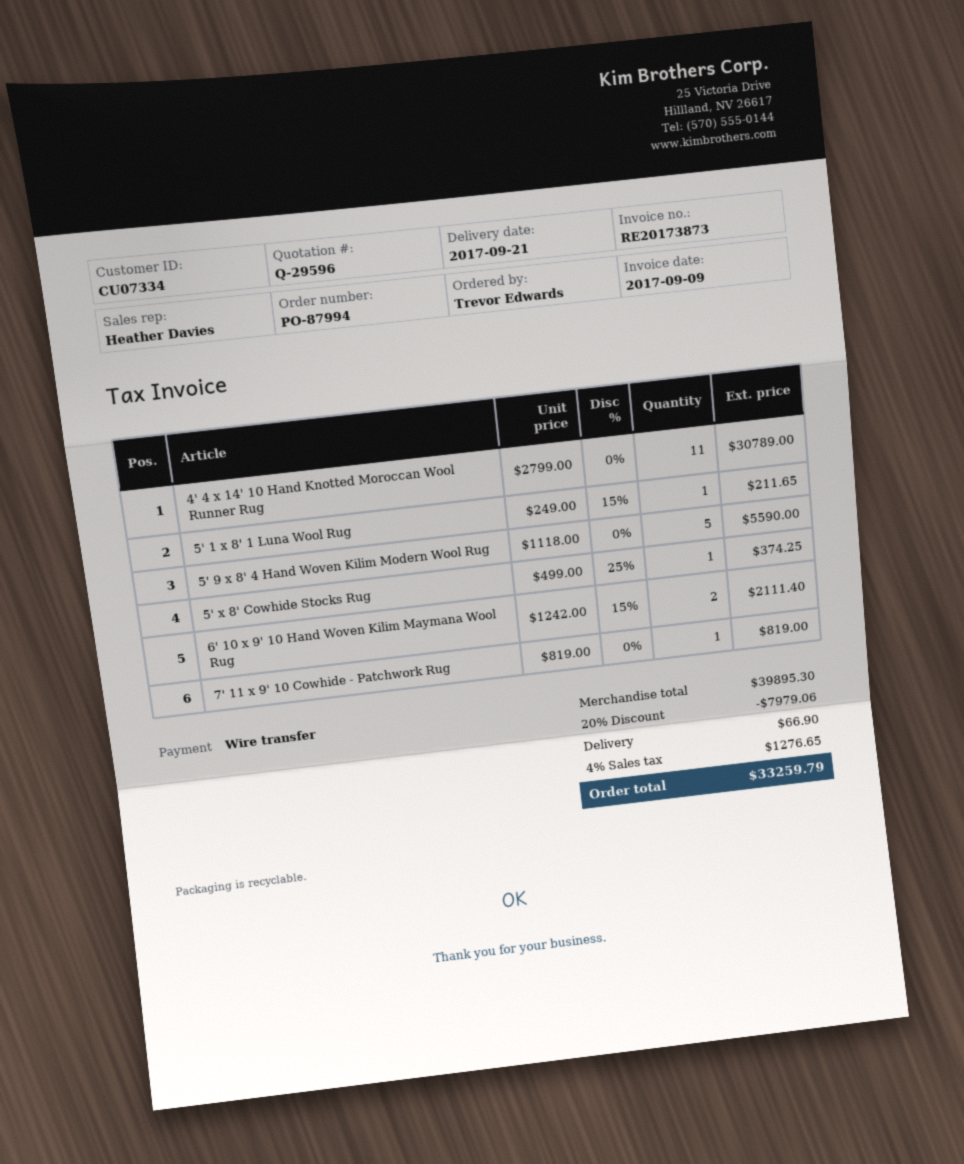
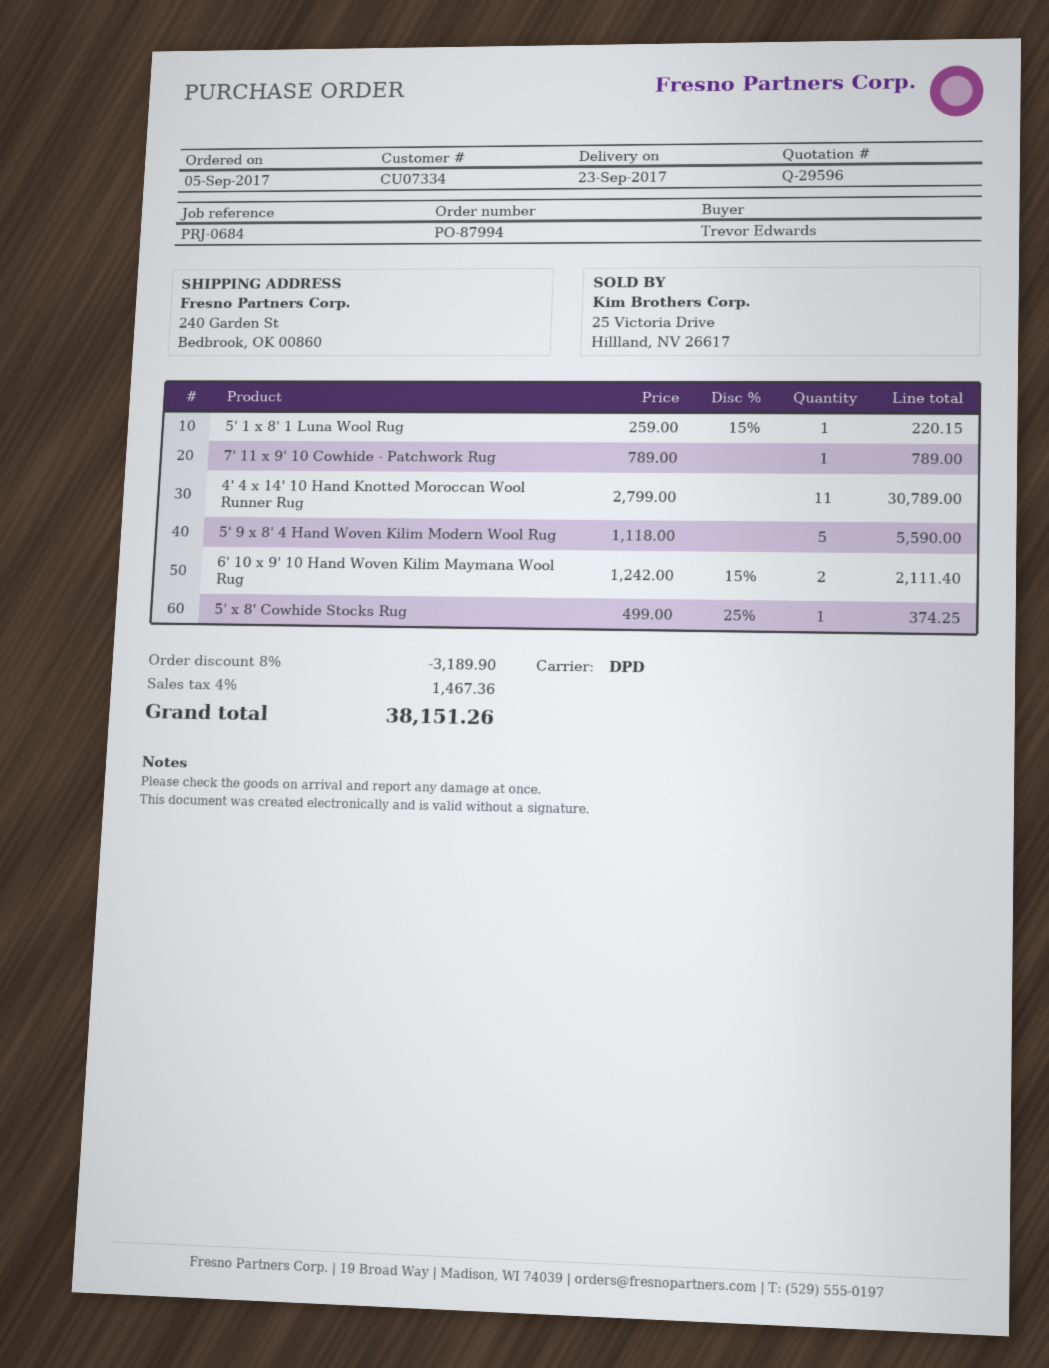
delivery date: 2017-09-21 -> 2017-09-23
5' 1 x 8' 1 Luna Wool Rug: 1 x 249.00 - 15% = 211.65 -> 1 x 259.00 - 15% = 220.15
7' 11 x 9' 10 Cowhide - Patchwork Rug: 1 x 819.00 = 819.00 -> 1 x 789.00 = 789.00
discount: 20% = 7979.06 -> 8% = 3189.90
shipping: 66.90 -> none
tax: 4% = 1276.65 -> 4% = 1467.36
total: 33259.79 -> 38151.26

